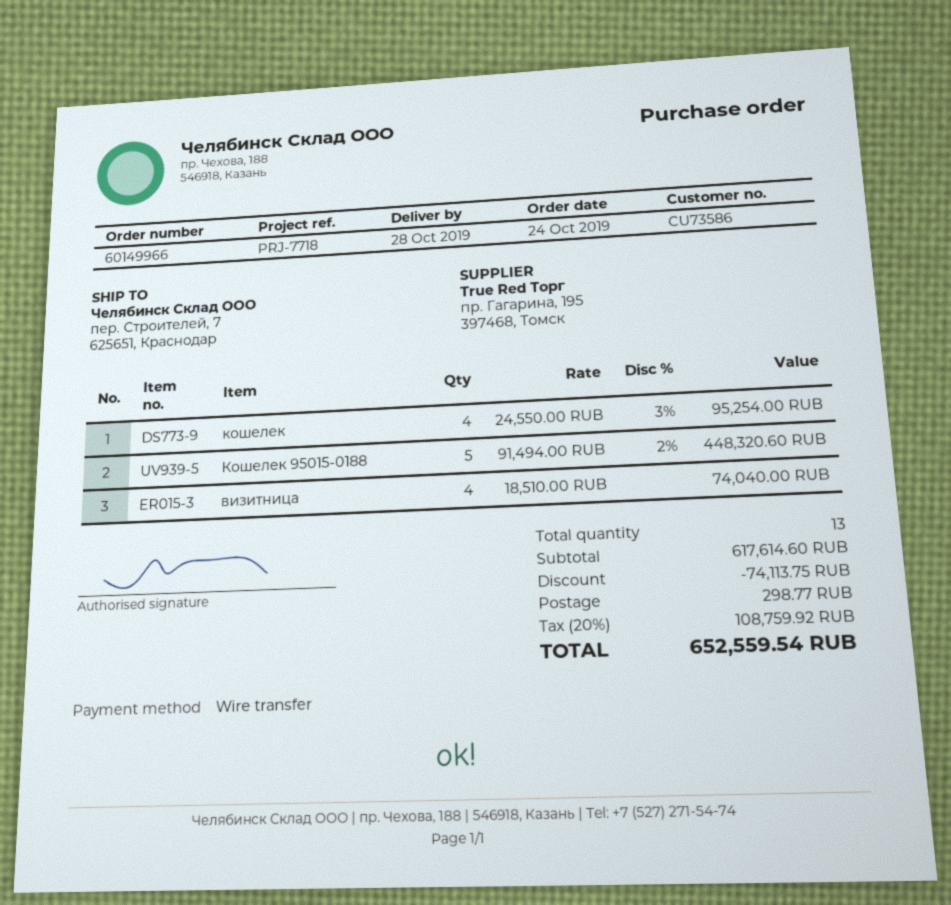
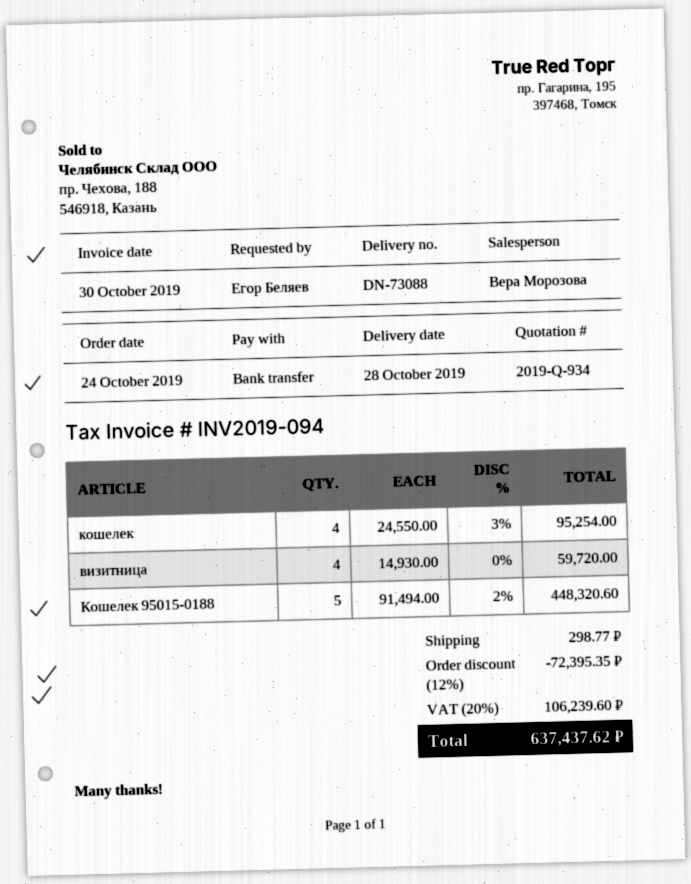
визитница: 4 x 18510.00 = 74040.00 -> 4 x 14930.00 = 59720.00
discount: 74113.75 -> 72395.35
tax: 20% = 108759.92 -> 20% = 106239.60
total: 652559.54 -> 637437.62

